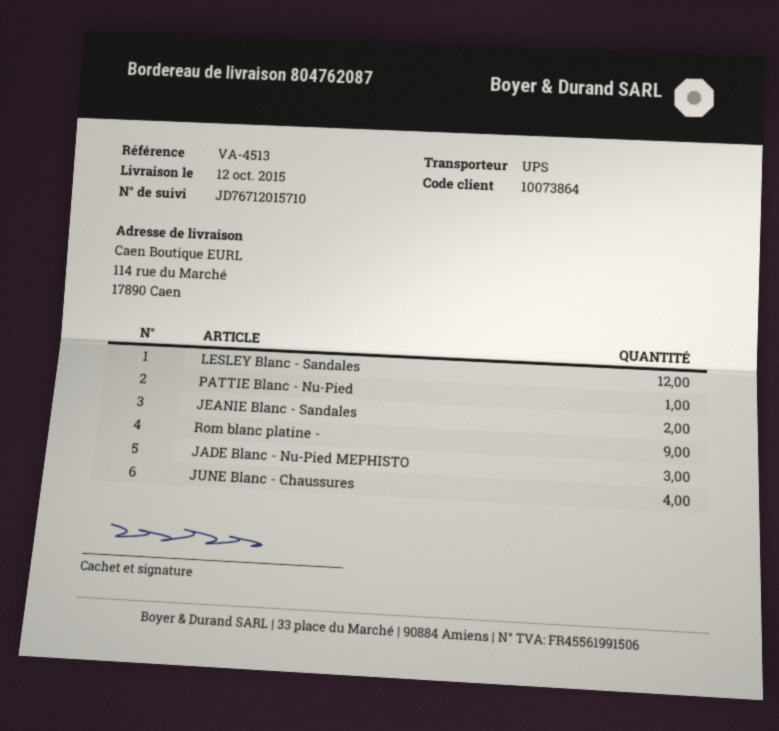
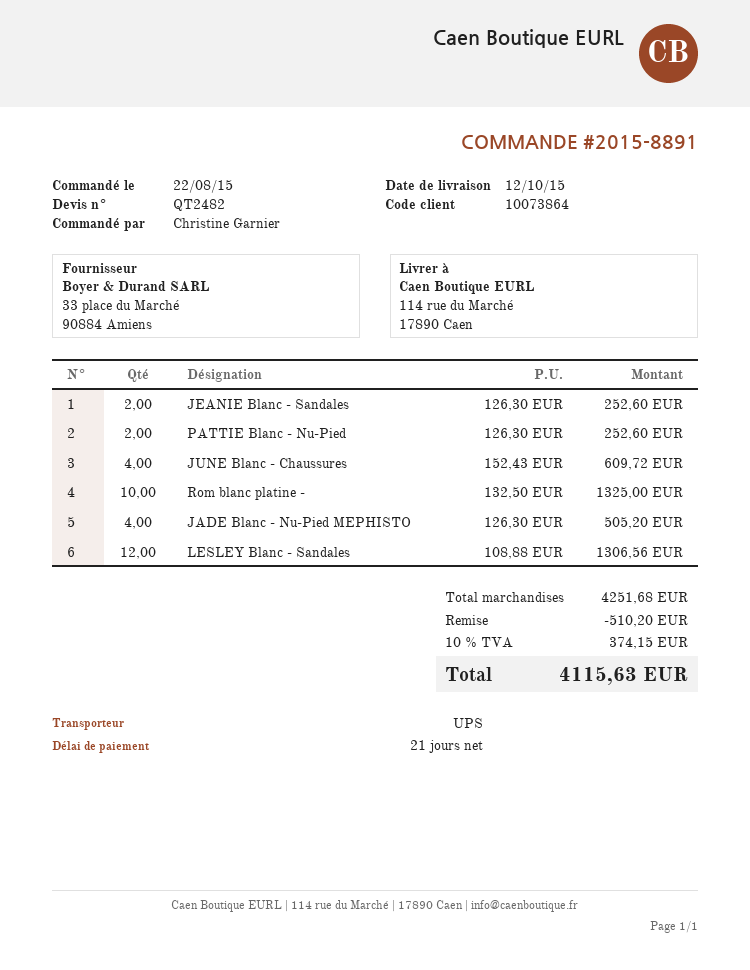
PATTIE Blanc - Nu-Pied: 1 -> 2
Rom blanc platine -: 9 -> 10
JADE Blanc - Nu-Pied MEPHISTO: 3 -> 4

